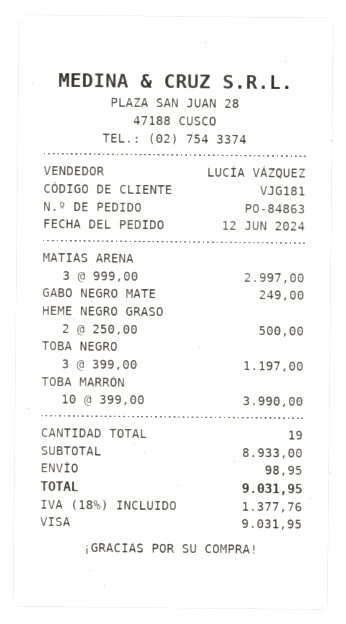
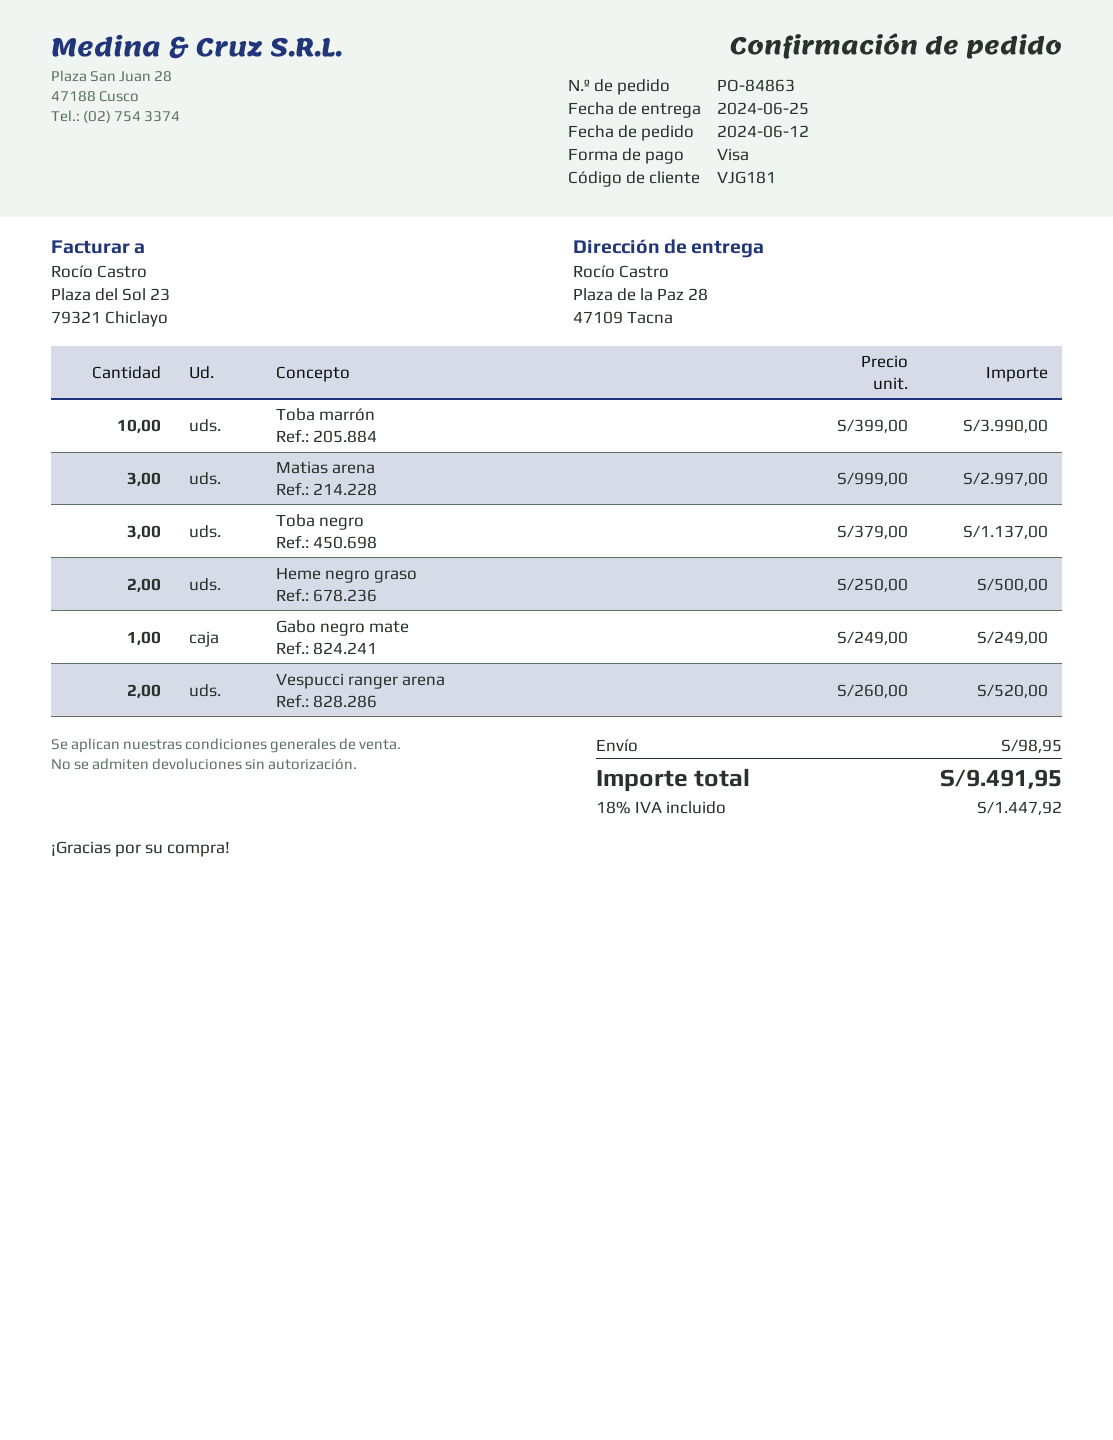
TOBA NEGRO: 3 x 399.00 = 1197.00 -> 3 x 379.00 = 1137.00
Vespucci ranger arena: none -> 2 x 260.00 = 520.00
tax: 18% = 1377.76 -> 18% = 1447.92
total: 9031.95 -> 9491.95

